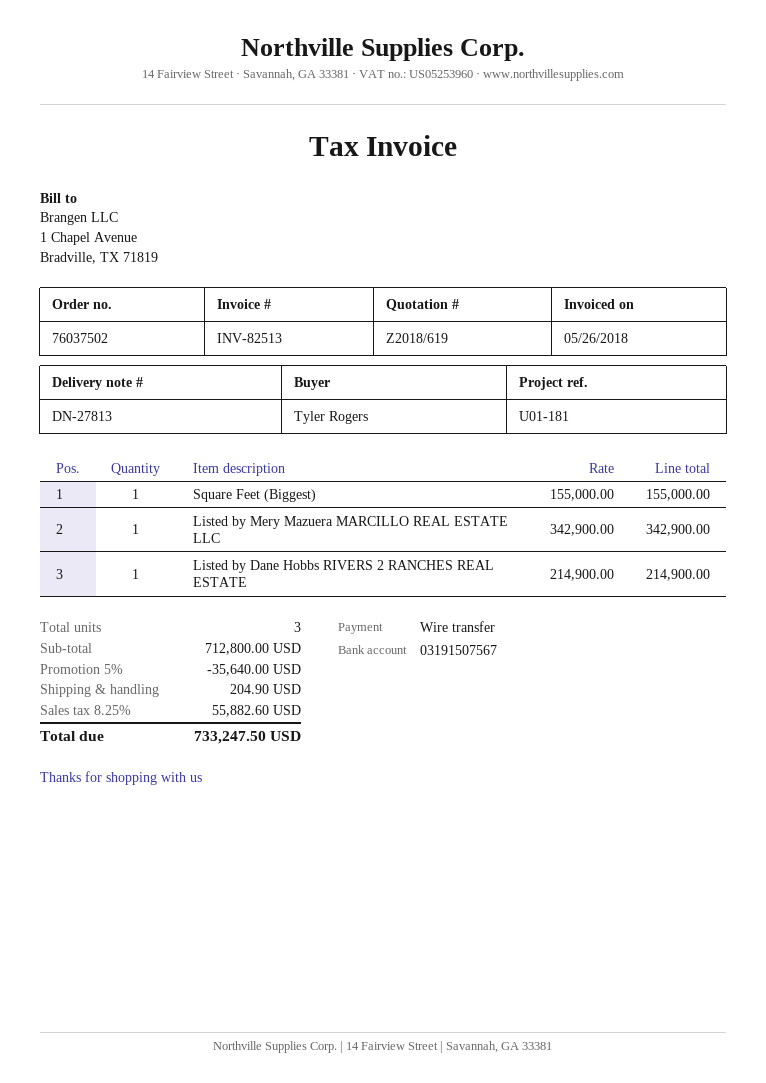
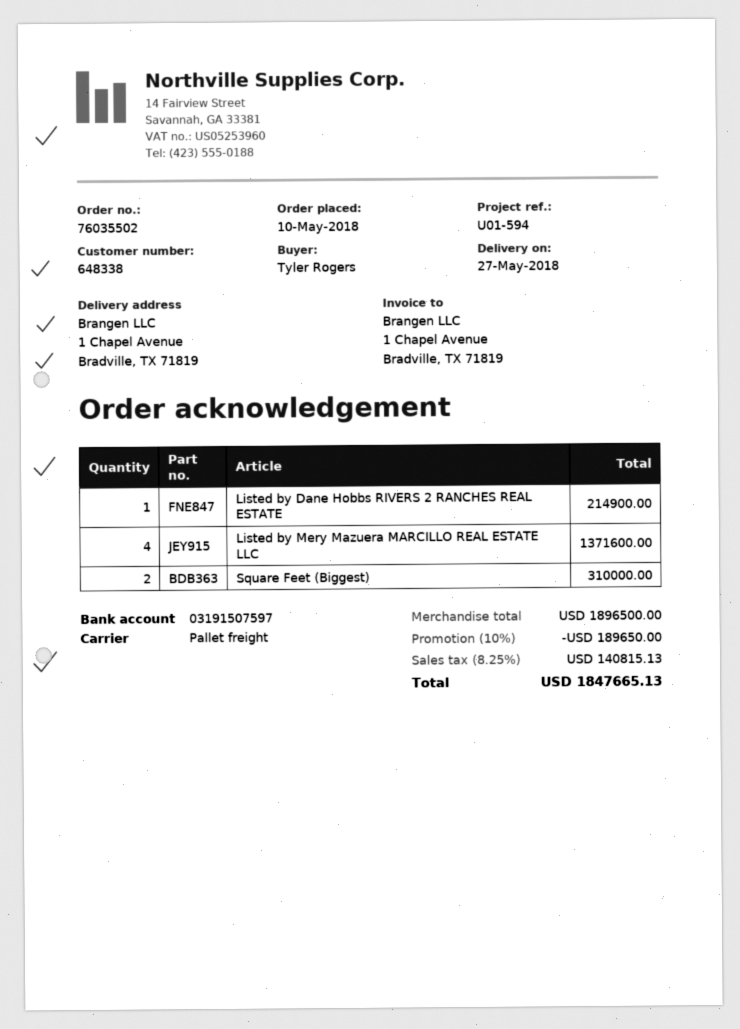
order number: 76037502 -> 76035502
reference: U01-181 -> U01-594
bank account: 03191507567 -> 03191507597
Square Feet (Biggest): 1 for 155000.00 -> 2 for 310000.00
Listed by Mery Mazuera MARCILLO REAL ESTATE LLC: 1 for 342900.00 -> 4 for 1371600.00
subtotal: 712800.00 -> 1896500.00
discount: 5% = 35640.00 -> 10% = 189650.00
shipping: 204.90 -> none
tax: 8.25% = 55882.60 -> 8.25% = 140815.13
total: 733247.50 -> 1847665.13

